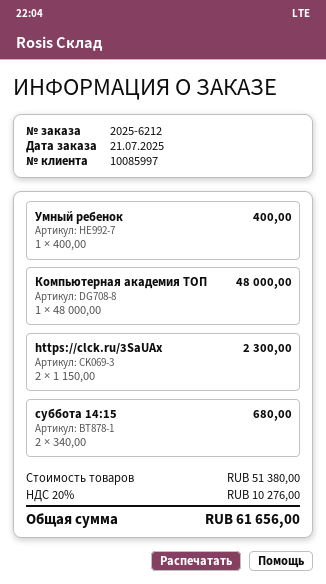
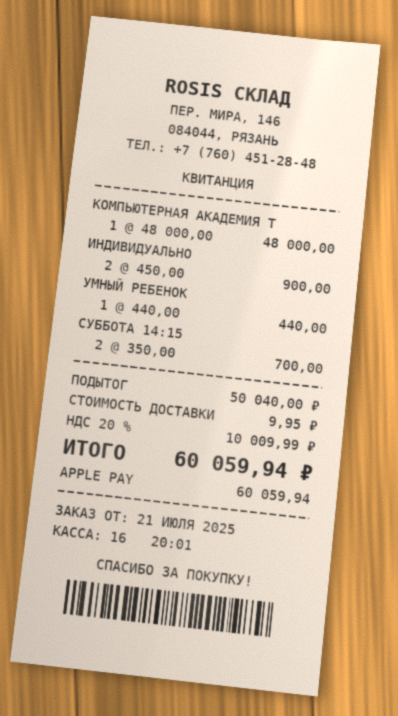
Умный ребенок: 1 x 400.00 = 400.00 -> 1 x 440.00 = 440.00
https://clck.ru/3SaUAx: 2 x 1150.00 = 2300.00 -> none
суббота 14:15: 2 x 340.00 = 680.00 -> 2 x 350.00 = 700.00
ИНДИВИДУАЛЬНО: none -> 2 x 450.00 = 900.00
subtotal: 51380.00 -> 50040.00
shipping: none -> 9.95
tax: 20% = 10276.00 -> 20% = 10009.99
total: 61656.00 -> 60059.94

